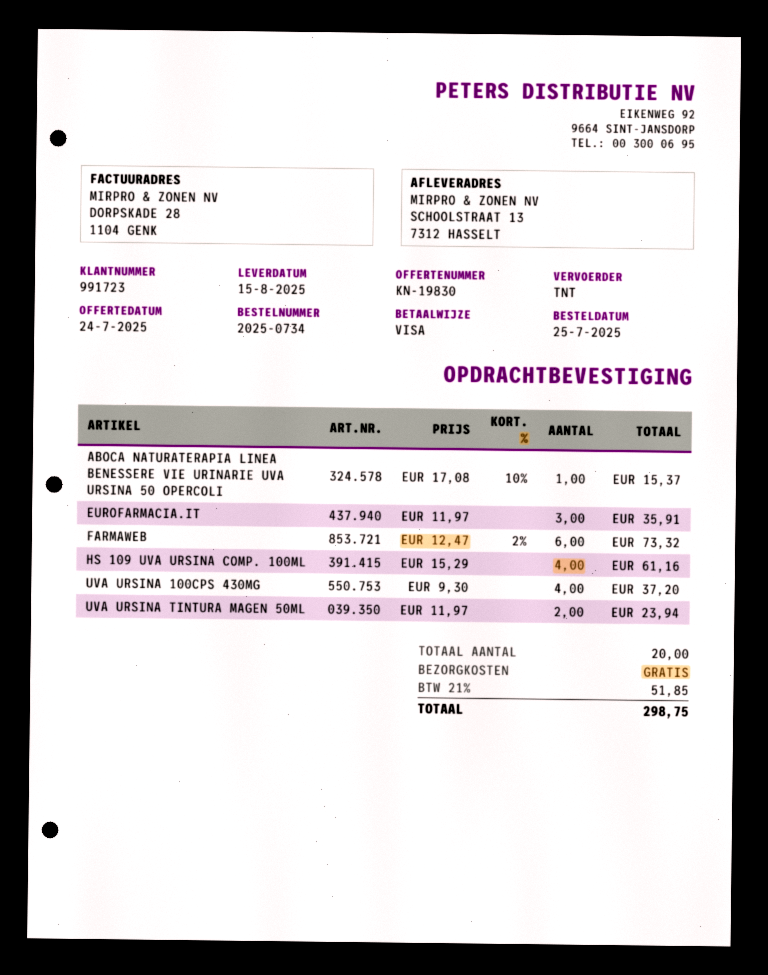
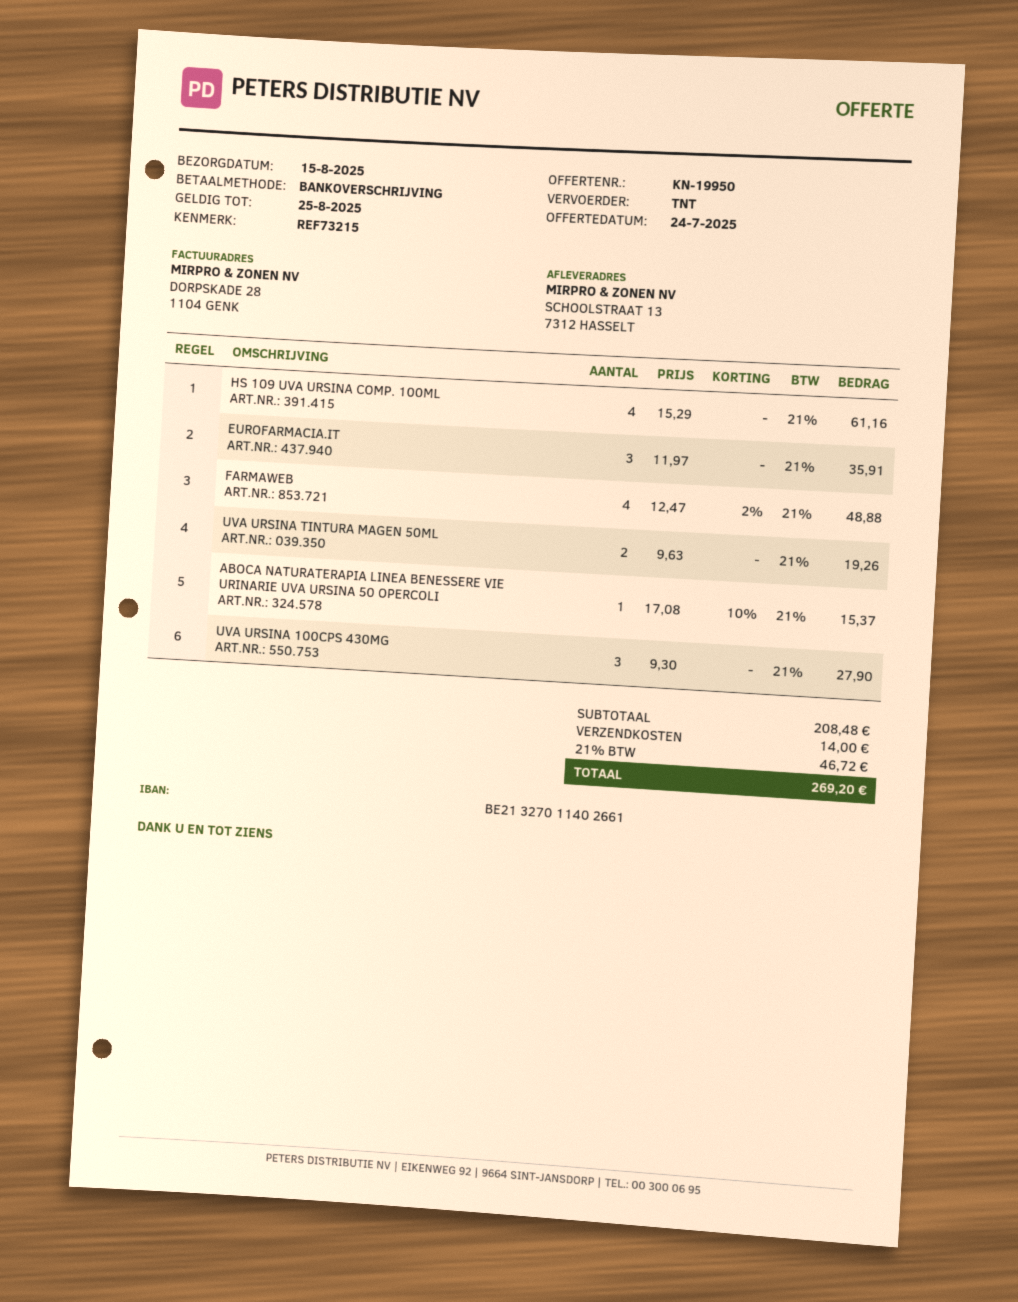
quote number: KN-19830 -> KN-19950
payment method: Visa -> bank transfer
FARMAWEB: 6 x 12.47 - 2% = 73.32 -> 4 x 12.47 - 2% = 48.88
UVA URSINA 100CPS 430MG: 4 x 9.30 = 37.20 -> 3 x 9.30 = 27.90
UVA URSINA TINTURA MAGEN 50ML: 2 x 11.97 = 23.94 -> 2 x 9.63 = 19.26
shipping: 0.00 -> 14.00
tax: 21% = 51.85 -> 21% = 46.72
total: 298.75 -> 269.20

